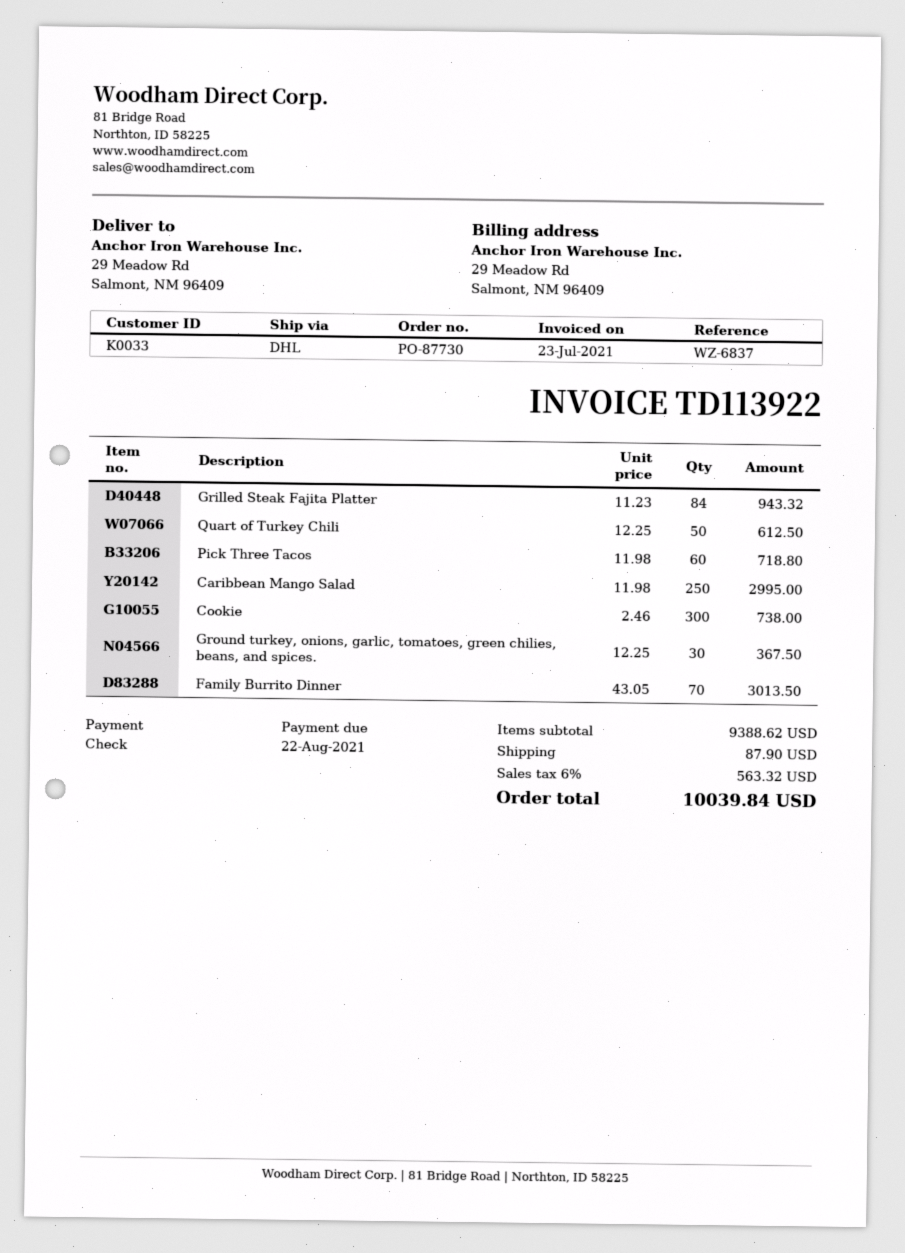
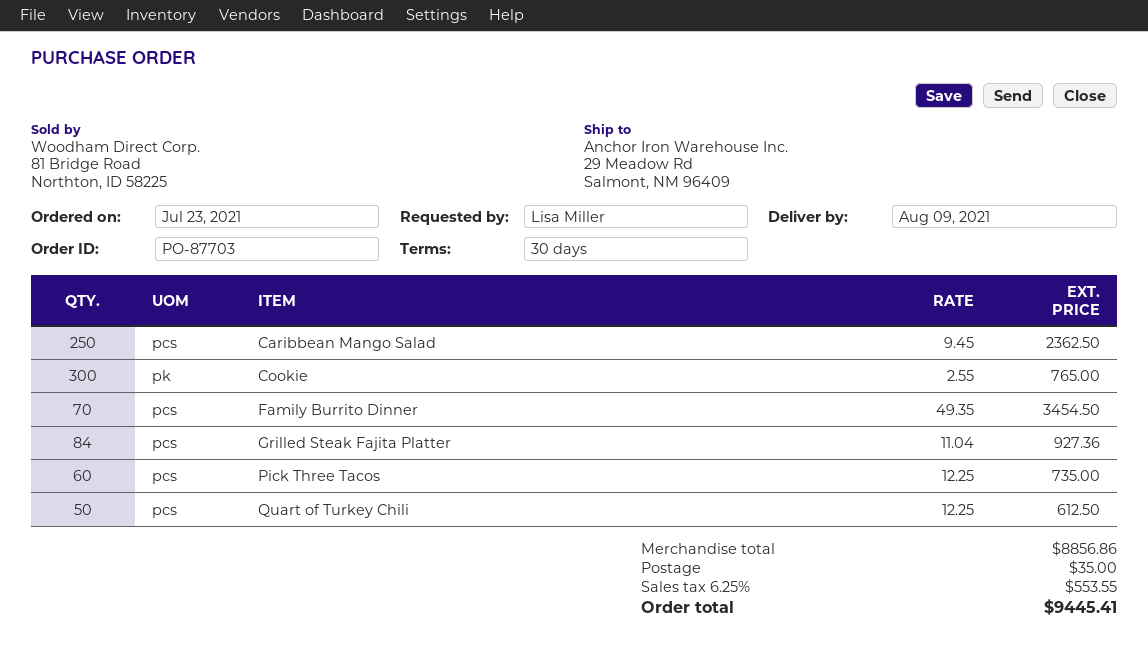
order number: PO-87730 -> PO-87703
Grilled Steak Fajita Platter: 84 x 11.23 = 943.32 -> 84 x 11.04 = 927.36
Pick Three Tacos: 60 x 11.98 = 718.80 -> 60 x 12.25 = 735.00
Caribbean Mango Salad: 250 x 11.98 = 2995.00 -> 250 x 9.45 = 2362.50
Cookie: 300 x 2.46 = 738.00 -> 300 x 2.55 = 765.00
Ground turkey, onions, garlic, tomatoes, green chilies, beans, and spices.: 30 x 12.25 = 367.50 -> none
Family Burrito Dinner: 70 x 43.05 = 3013.50 -> 70 x 49.35 = 3454.50
subtotal: 9388.62 -> 8856.86
shipping: 87.90 -> 35.00
tax: 6% = 563.32 -> 6.25% = 553.55
total: 10039.84 -> 9445.41

